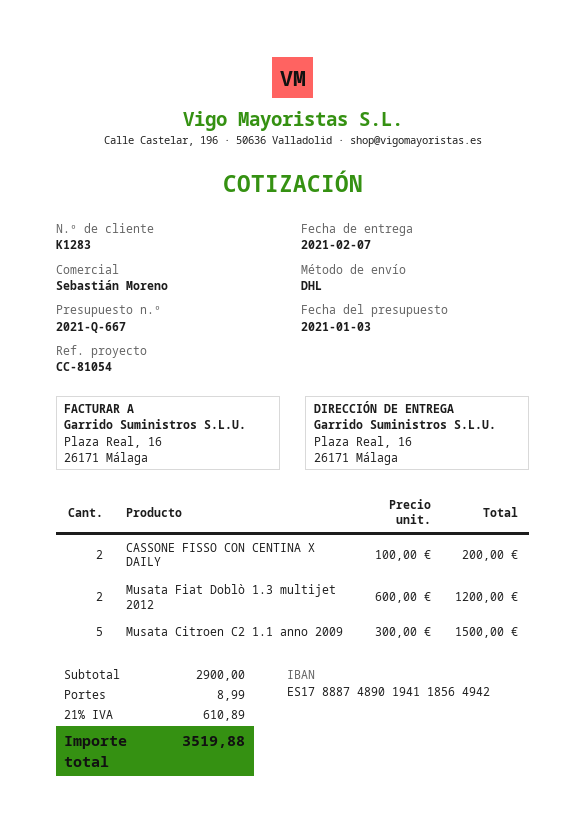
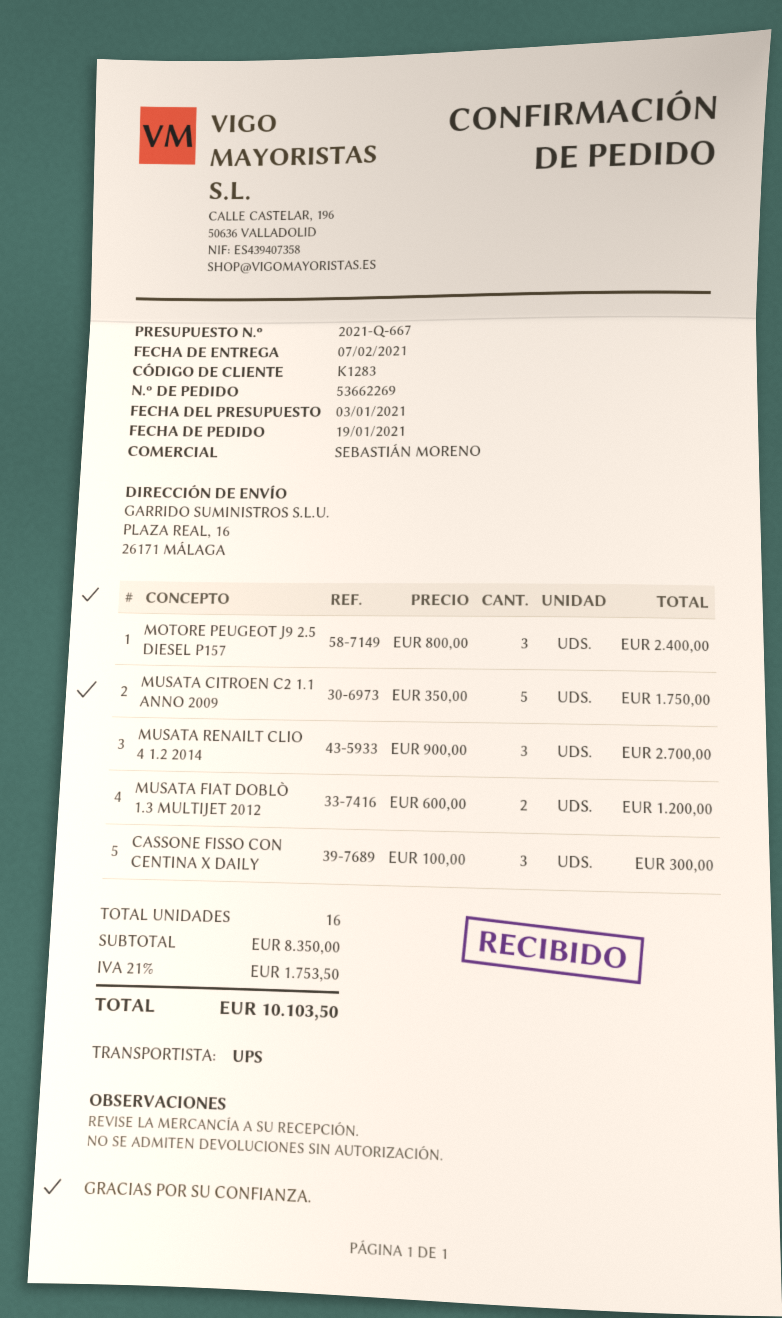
shipping method: DHL -> UPS
CASSONE FISSO CON CENTINA X DAILY: 2 x 100.00 = 200.00 -> 3 x 100.00 = 300.00
Musata Citroen C2 1.1 anno 2009: 5 x 300.00 = 1500.00 -> 5 x 350.00 = 1750.00
MOTORE PEUGEOT J9 2.5 DIESEL P157: none -> 3 x 800.00 = 2400.00
MUSATA RENAILT CLIO 4 1.2 2014: none -> 3 x 900.00 = 2700.00
subtotal: 2900.00 -> 8350.00
shipping: 8.99 -> none
tax: 21% = 610.89 -> 21% = 1753.50
total: 3519.88 -> 10103.50

